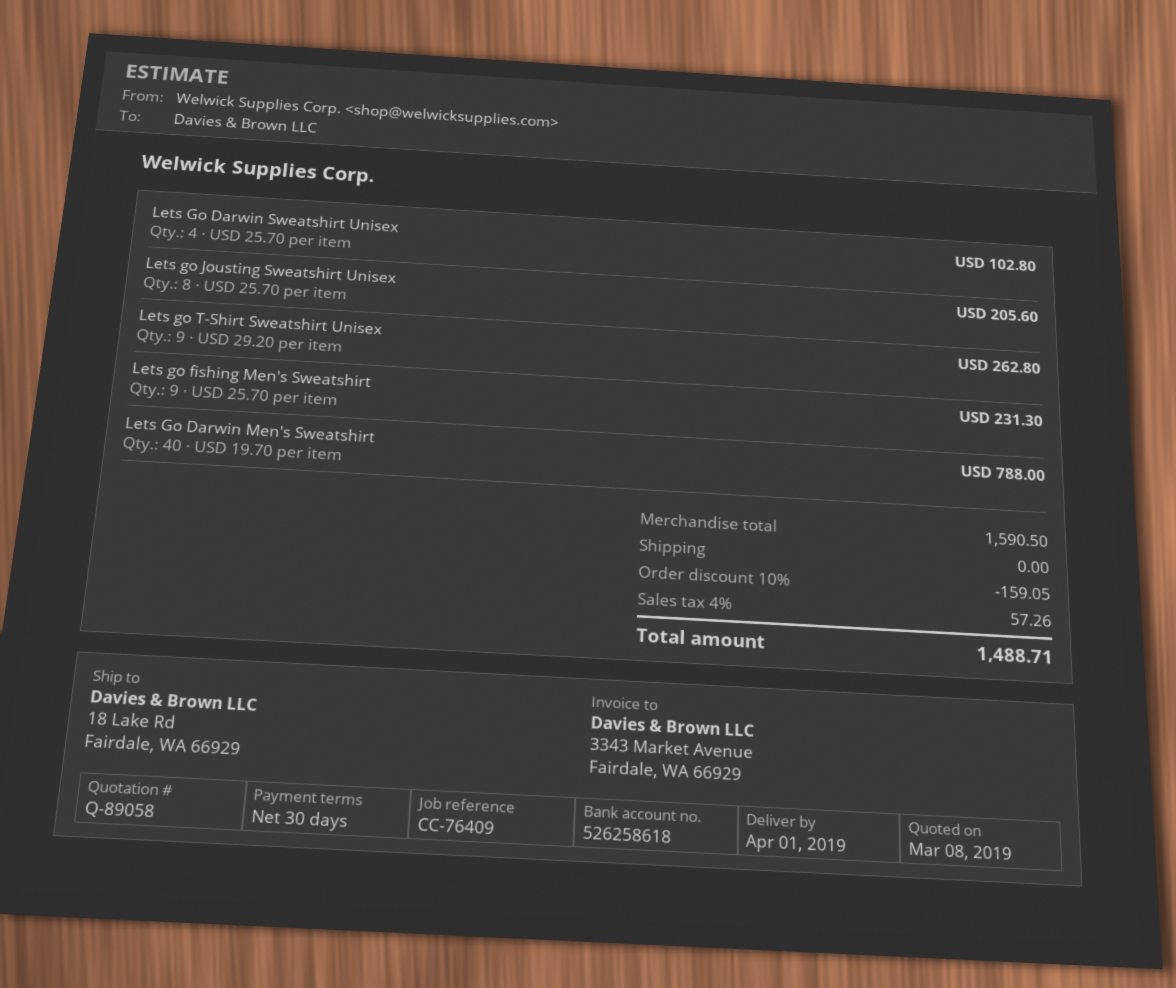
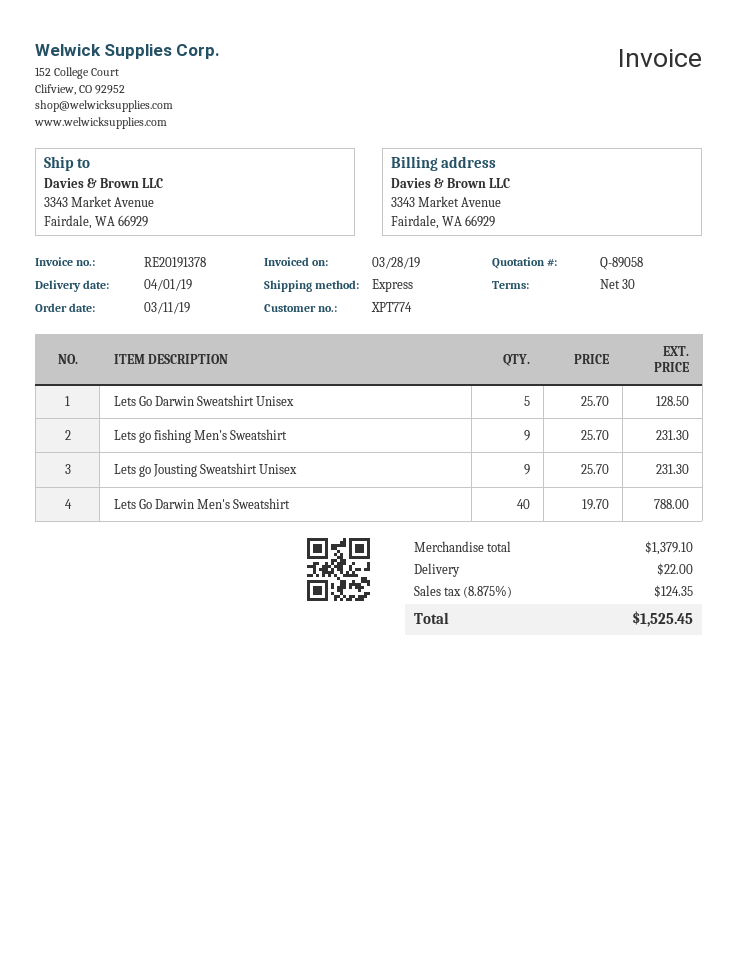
ship to: 18 Lake Rd, Fairdale, WA 66929 -> 3343 Market Avenue, Fairdale, WA 66929
Lets Go Darwin Sweatshirt Unisex: 4 x 25.70 = 102.80 -> 5 x 25.70 = 128.50
Lets go Jousting Sweatshirt Unisex: 8 x 25.70 = 205.60 -> 9 x 25.70 = 231.30
Lets go T-Shirt Sweatshirt Unisex: 9 x 29.20 = 262.80 -> none
subtotal: 1590.50 -> 1379.10
discount: 10% = 159.05 -> none
shipping: 0.00 -> 22.00
tax: 4% = 57.26 -> 8.875% = 124.35
total: 1488.71 -> 1525.45

